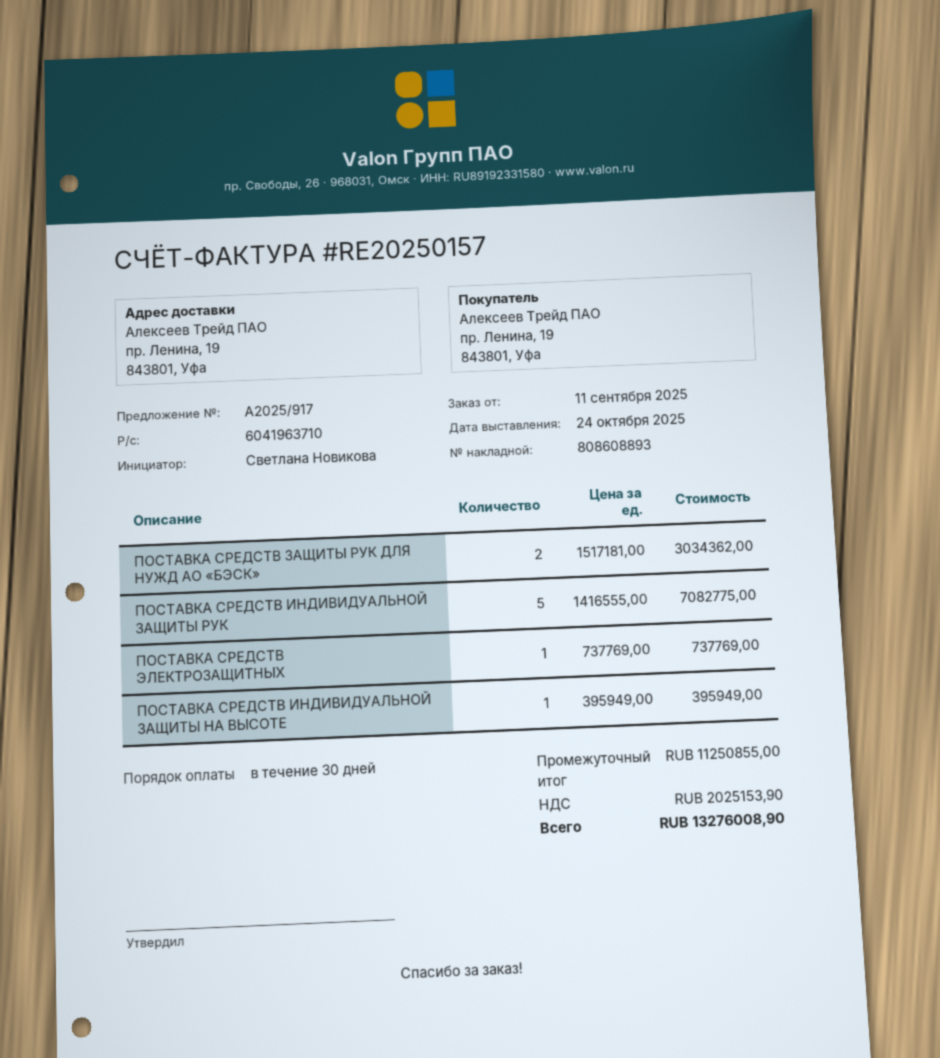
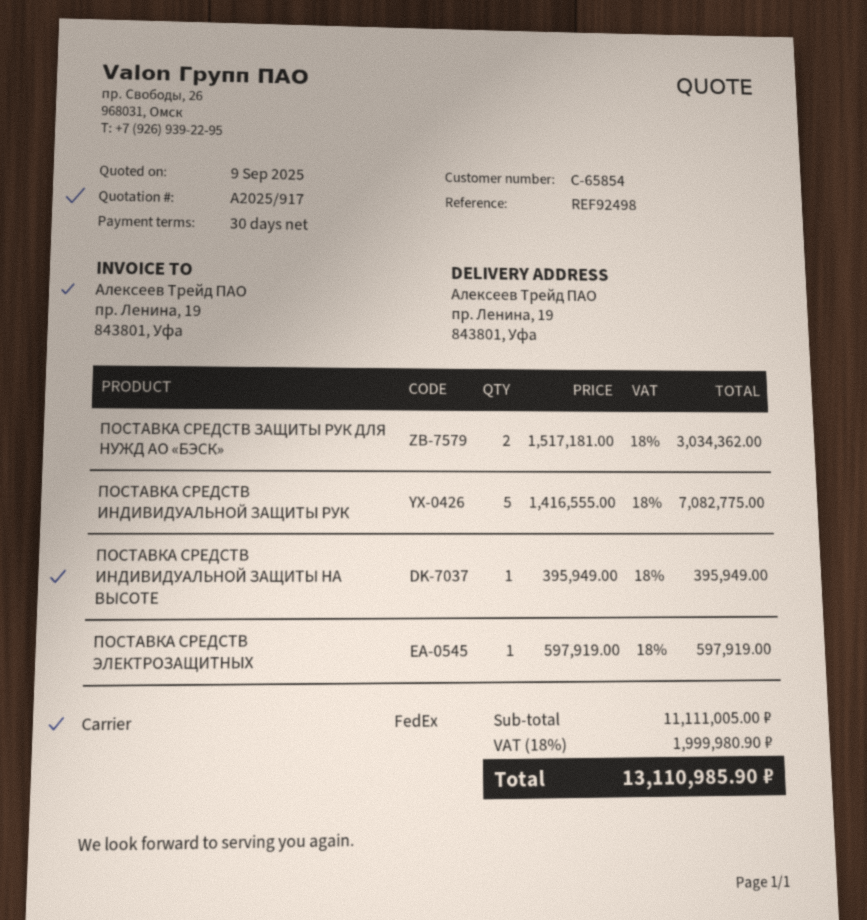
ПОСТАВКА СРЕДСТВ ЭЛЕКТРОЗАЩИТНЫХ: 1 x 737769.00 = 737769.00 -> 1 x 597919.00 = 597919.00
subtotal: 11250855.00 -> 11111005.00
tax: 2025153.90 -> 1999980.90
total: 13276008.90 -> 13110985.90

